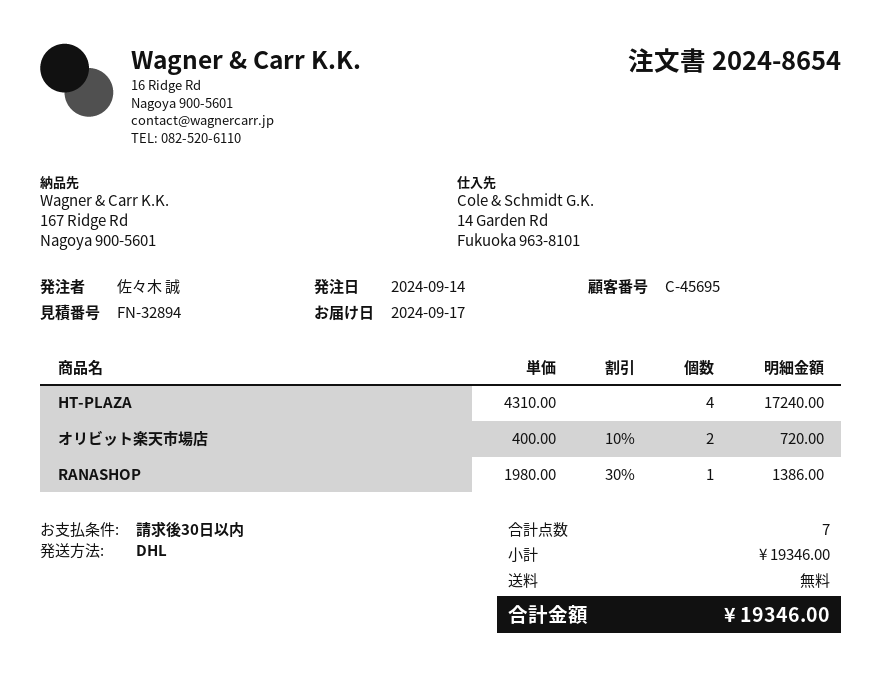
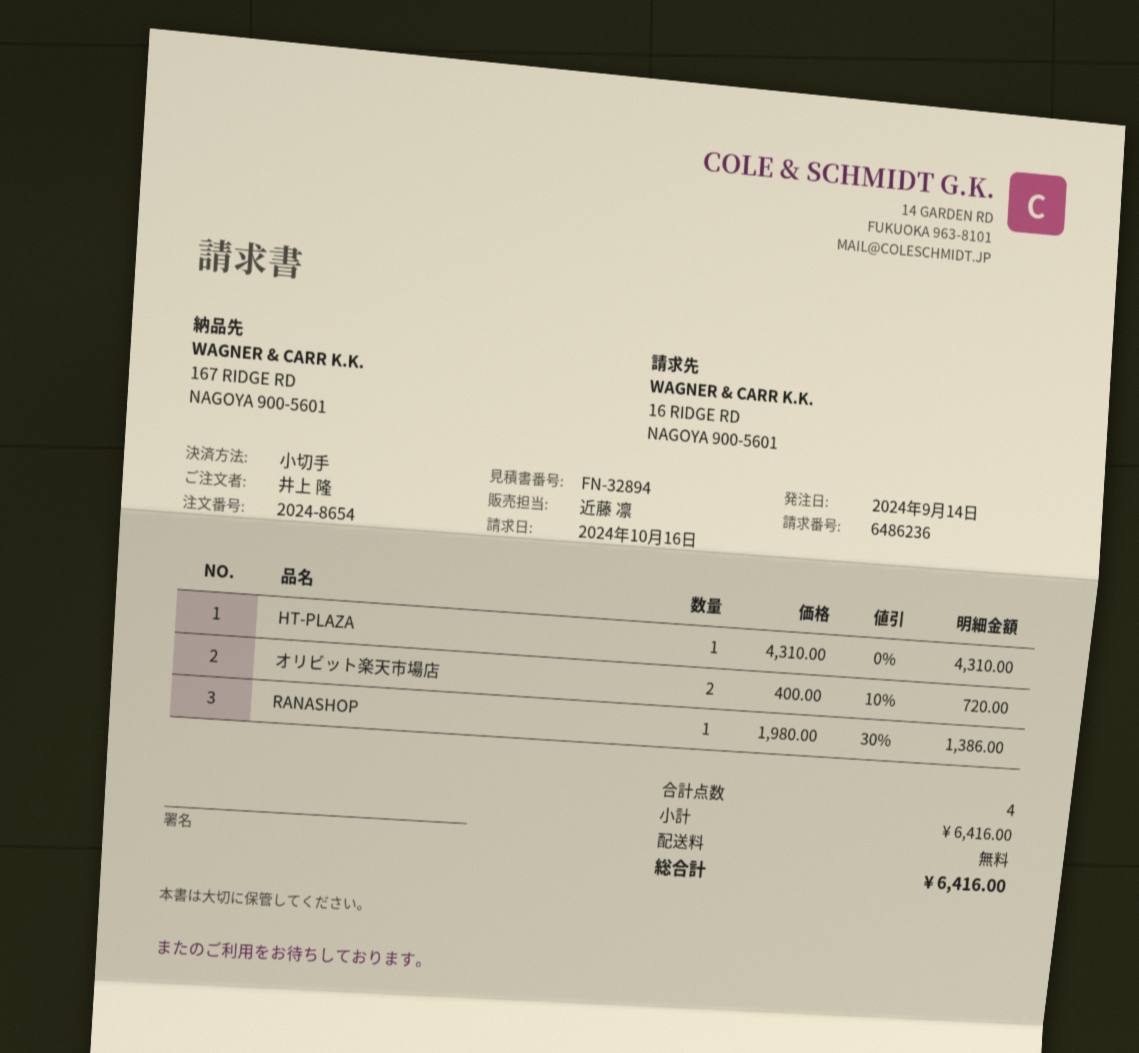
ordered by: 佐々木 誠 -> 井上 隆
HT-PLAZA: 4 x 4310.00 = 17240.00 -> 1 x 4310.00 = 4310.00
total quantity: 7 -> 4
subtotal: 19346.00 -> 6416.00
total: 19346.00 -> 6416.00

